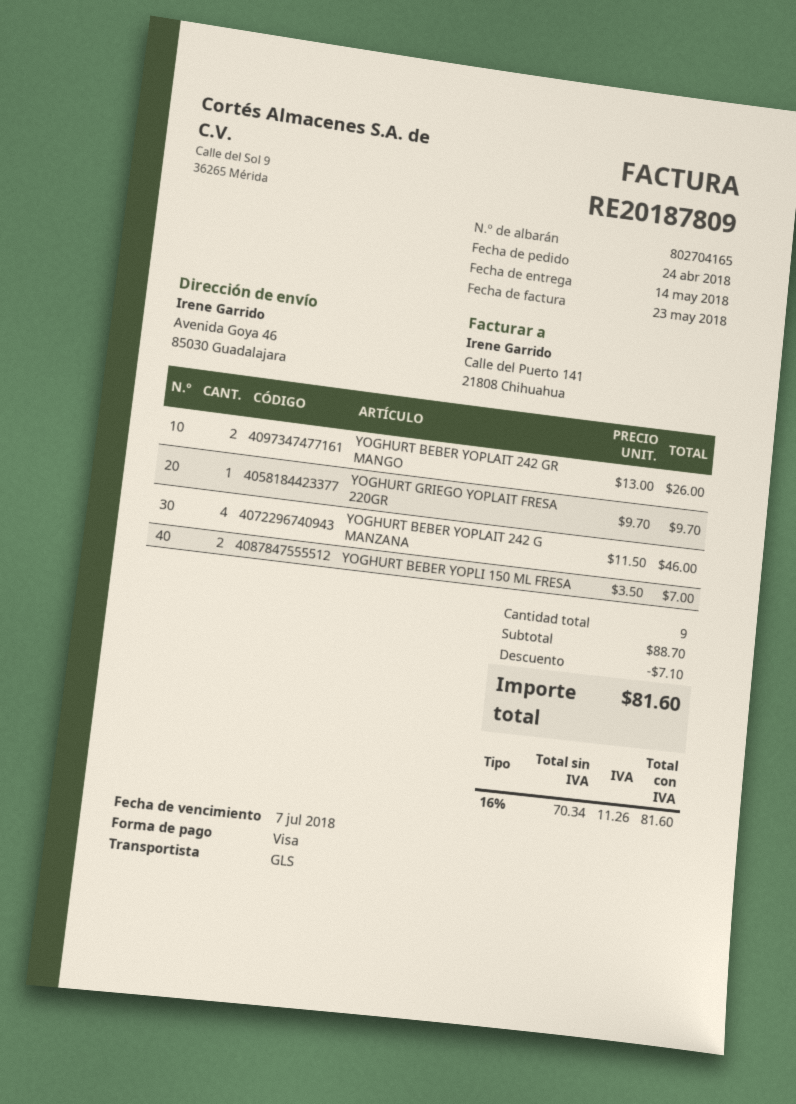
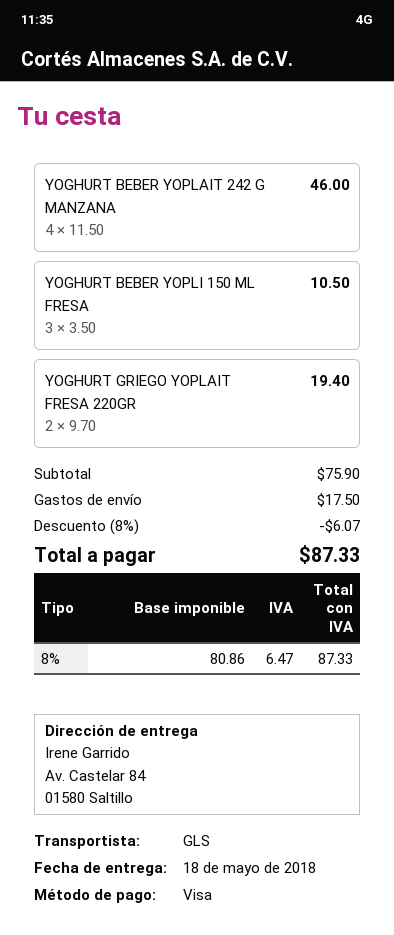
delivery date: 2018-05-14 -> 2018-05-18
ship to: Avenida Goya 46, 85030 Guadalajara -> Av. Castelar 84, 01580 Saltillo
YOGHURT BEBER YOPLAIT 242 GR MANGO: 2 x 13.00 = 26.00 -> none
YOGHURT GRIEGO YOPLAIT FRESA 220GR: 1 x 9.70 = 9.70 -> 2 x 9.70 = 19.40
YOGHURT BEBER YOPLI 150 ML FRESA: 2 x 3.50 = 7.00 -> 3 x 3.50 = 10.50
subtotal: 88.70 -> 75.90
discount: 7.10 -> 6.07
shipping: none -> 17.50
net: 70.34 -> 80.86
tax: 16% = 11.26 -> 8% = 6.47
total: 81.60 -> 87.33

